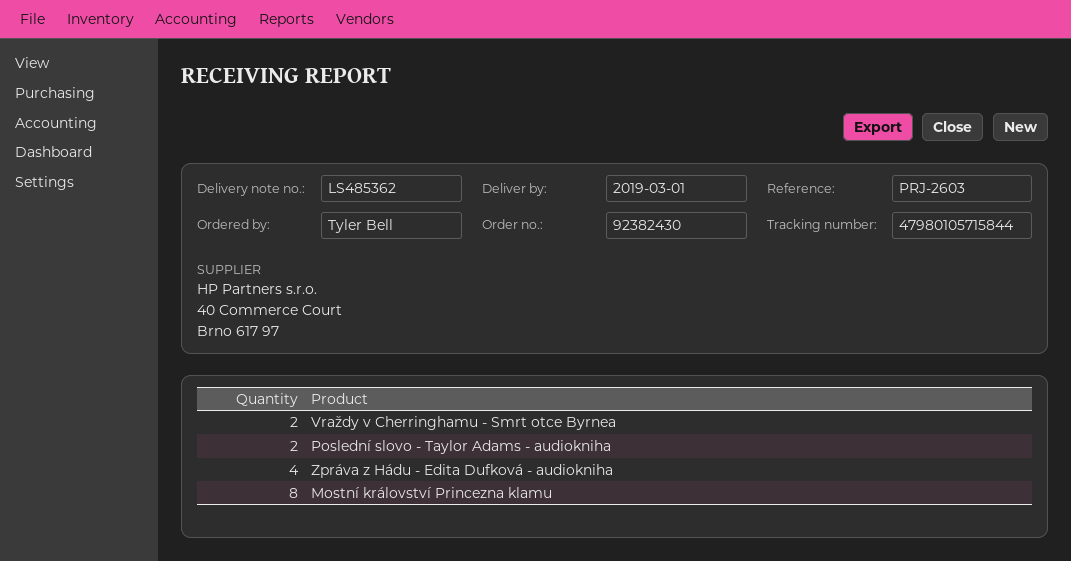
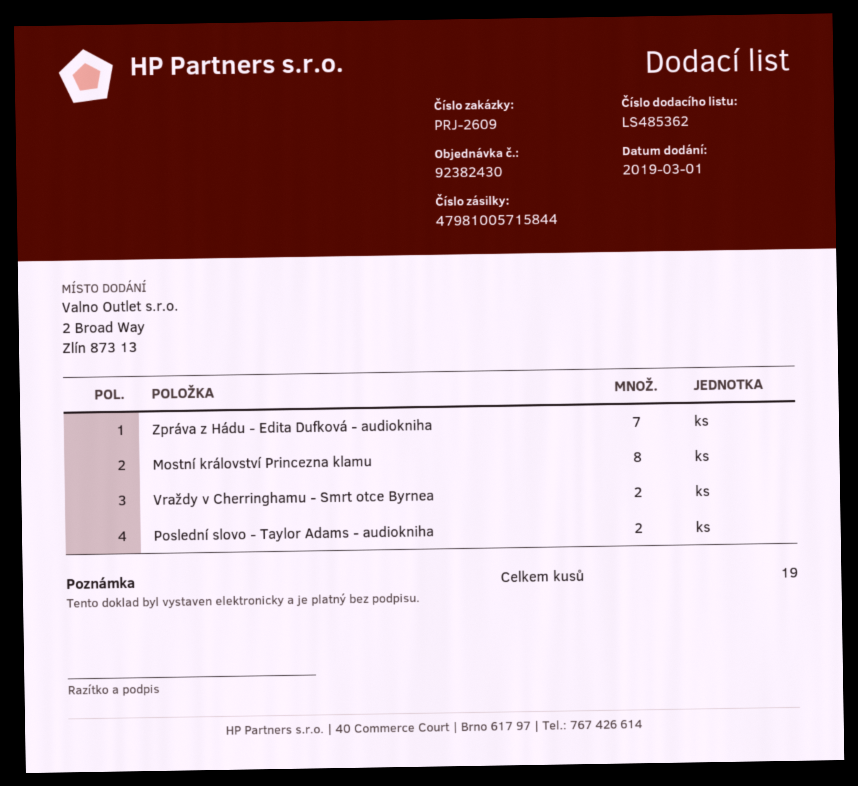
reference: PRJ-2603 -> PRJ-2609
tracking number: 47980105715844 -> 47981005715844
Zpráva z Hádu - Edita Dufková - audiokniha: 4 -> 7

